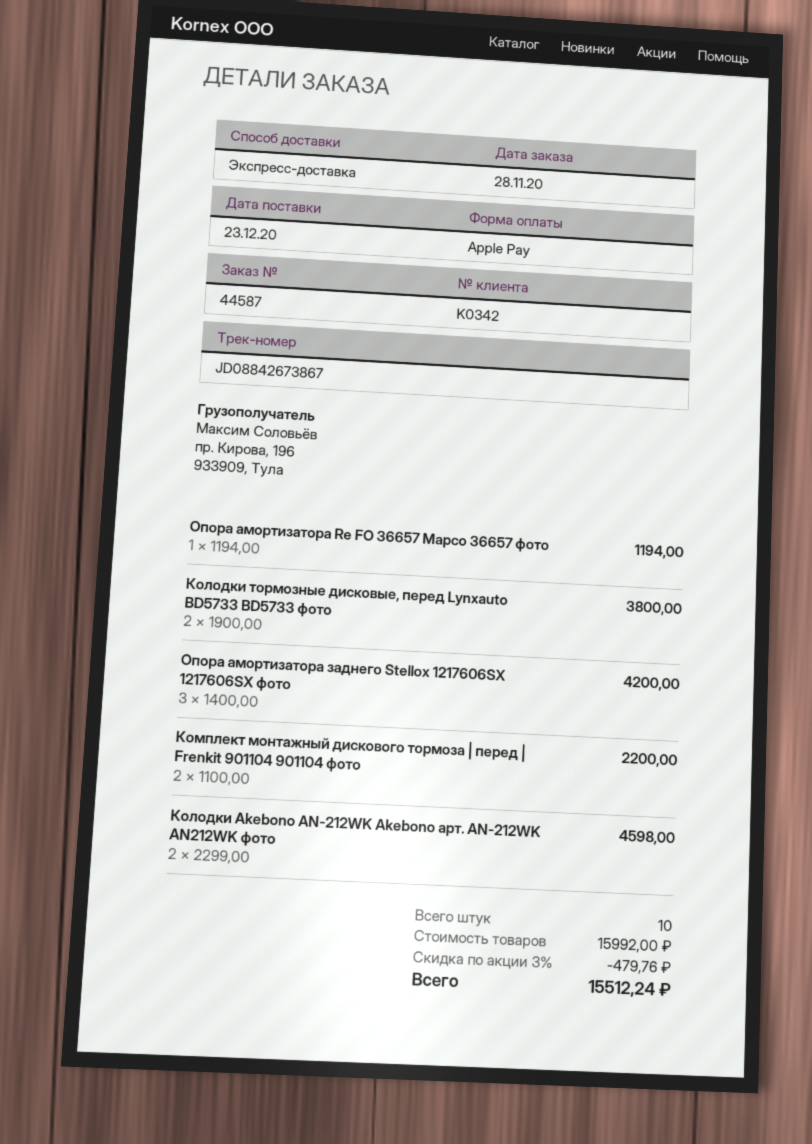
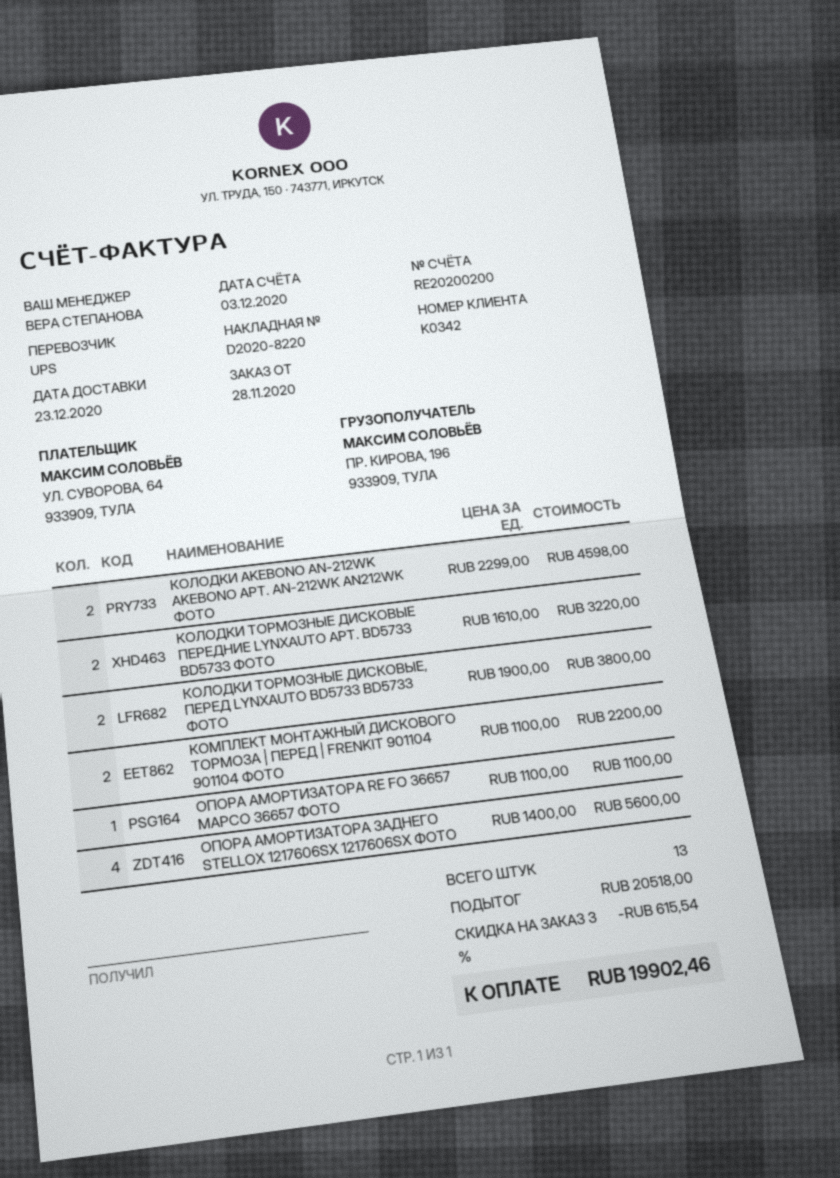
shipping method: express -> UPS
Опора амортизатора Re FO 36657 Mapco 36657 фото: 1 x 1194.00 = 1194.00 -> 1 x 1100.00 = 1100.00
Опора амортизатора заднего Stellox 1217606SX 1217606SX фото: 3 x 1400.00 = 4200.00 -> 4 x 1400.00 = 5600.00
КОЛОДКИ ТОРМОЗНЫЕ ДИСКОВЫЕ ПЕРЕДНИЕ LYNXAUTO АРТ. BD5733 BD5733 ФОТО: none -> 2 x 1610.00 = 3220.00
total quantity: 10 -> 13
subtotal: 15992.00 -> 20518.00
discount: 3% = 479.76 -> 3% = 615.54
total: 15512.24 -> 19902.46

